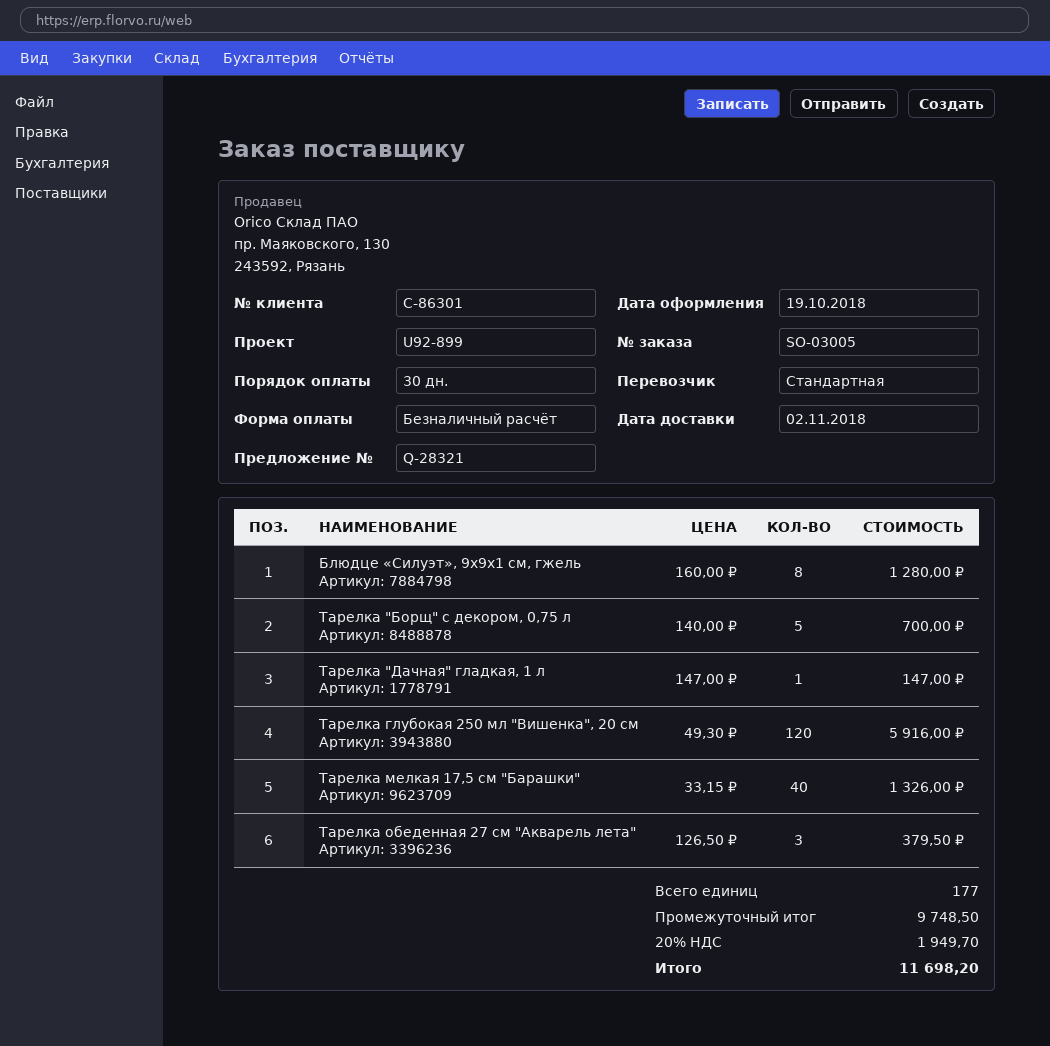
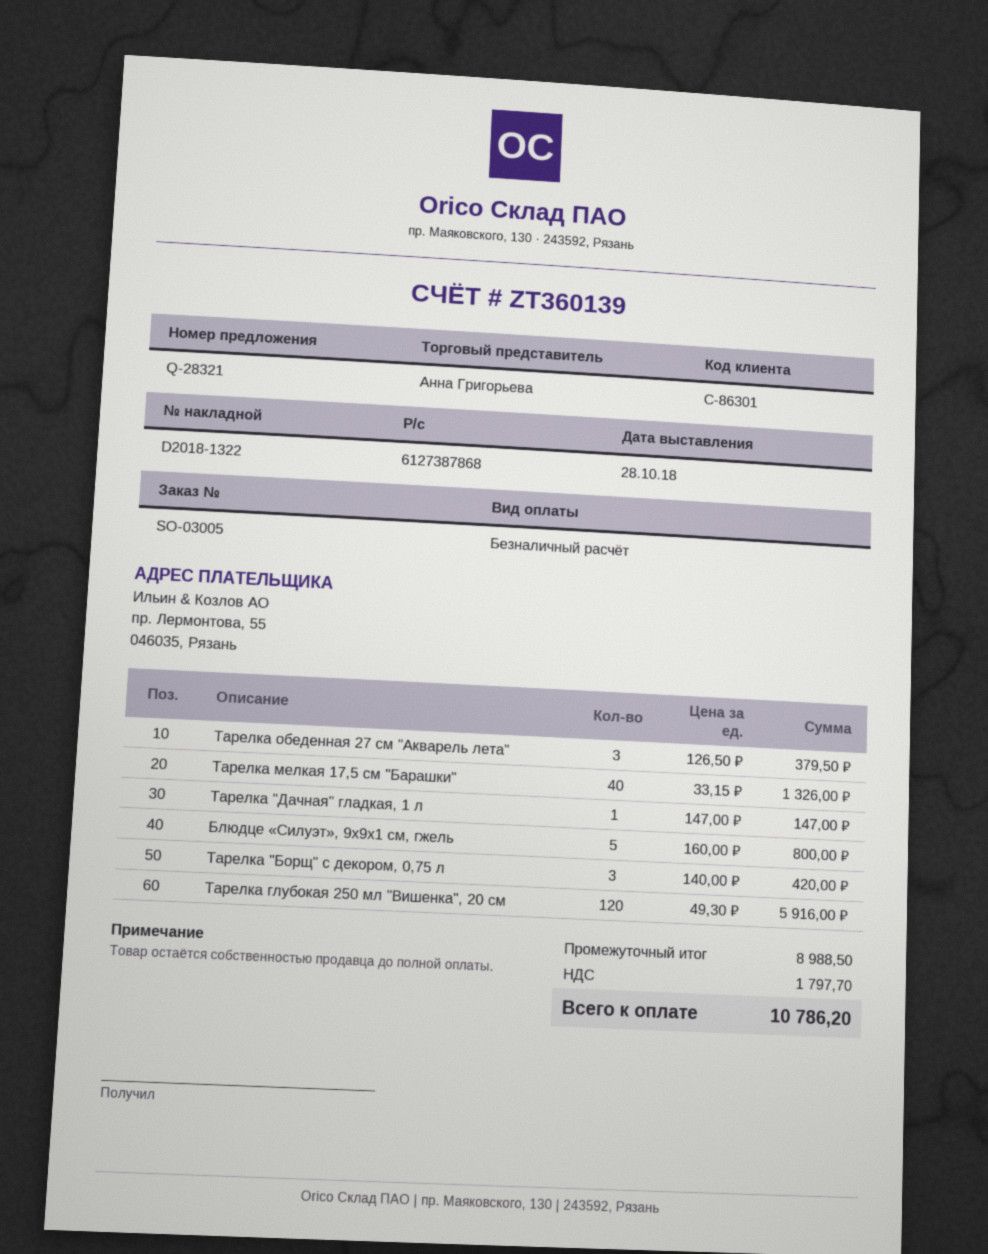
Блюдце «Силуэт», 9х9х1 см, гжель: 8 x 160.00 = 1280.00 -> 5 x 160.00 = 800.00
Тарелка "Борщ" с декором, 0,75 л: 5 x 140.00 = 700.00 -> 3 x 140.00 = 420.00
subtotal: 9748.50 -> 8988.50
tax: 1949.70 -> 1797.70
total: 11698.20 -> 10786.20

